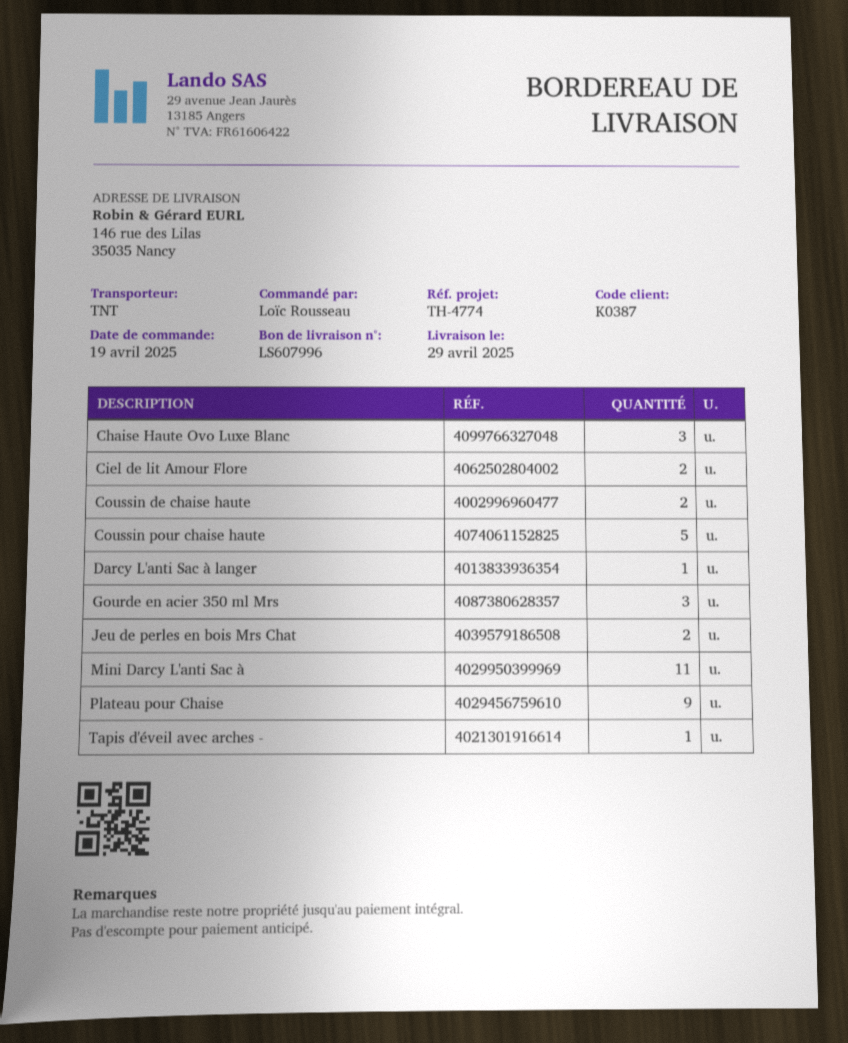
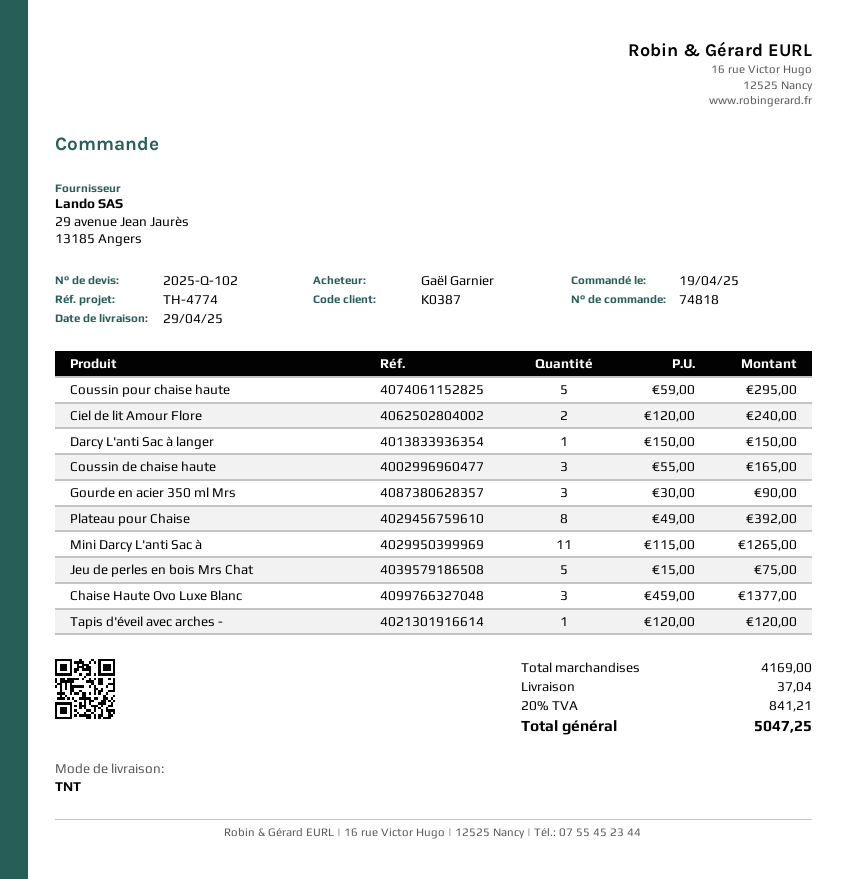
ordered by: Loïc Rousseau -> Gaël Garnier
Coussin de chaise haute: 2 -> 3
Jeu de perles en bois Mrs Chat: 2 -> 5
Plateau pour Chaise: 9 -> 8

